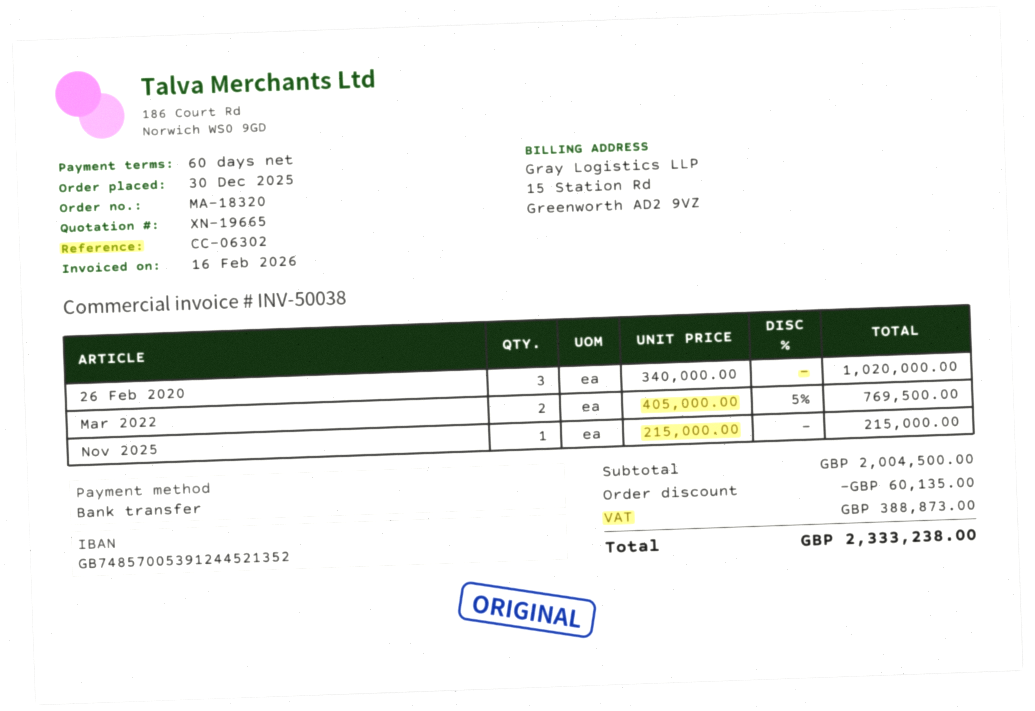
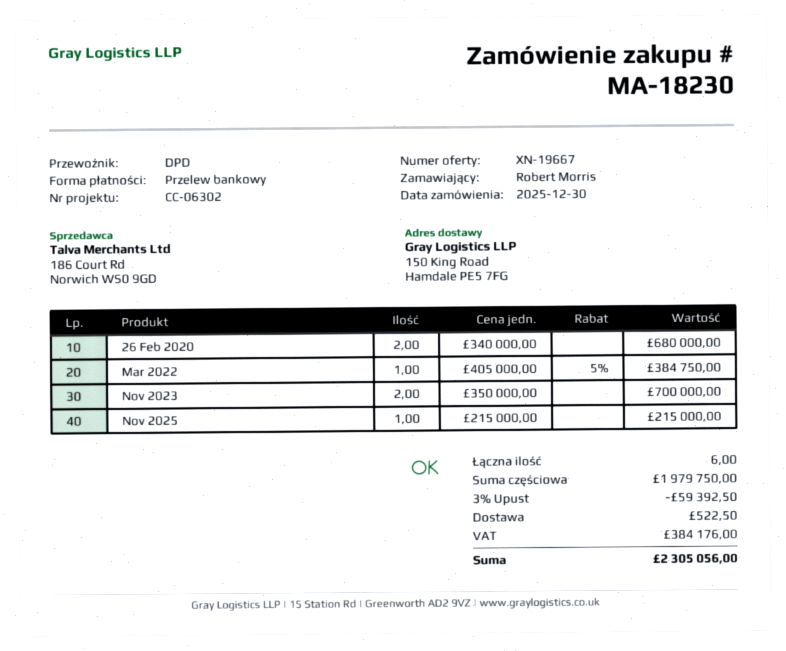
quote number: XN-19665 -> XN-19667
order number: MA-18320 -> MA-18230
26 Feb 2020: 3 x 340000.00 = 1020000.00 -> 2 x 340000.00 = 680000.00
Mar 2022: 2 x 405000.00 - 5% = 769500.00 -> 1 x 405000.00 - 5% = 384750.00
Nov 2023: none -> 2 x 350000.00 = 700000.00
subtotal: 2004500.00 -> 1979750.00
discount: 60135.00 -> 59392.50
shipping: none -> 522.50
tax: 388873.00 -> 384176.00
total: 2333238.00 -> 2305056.00

